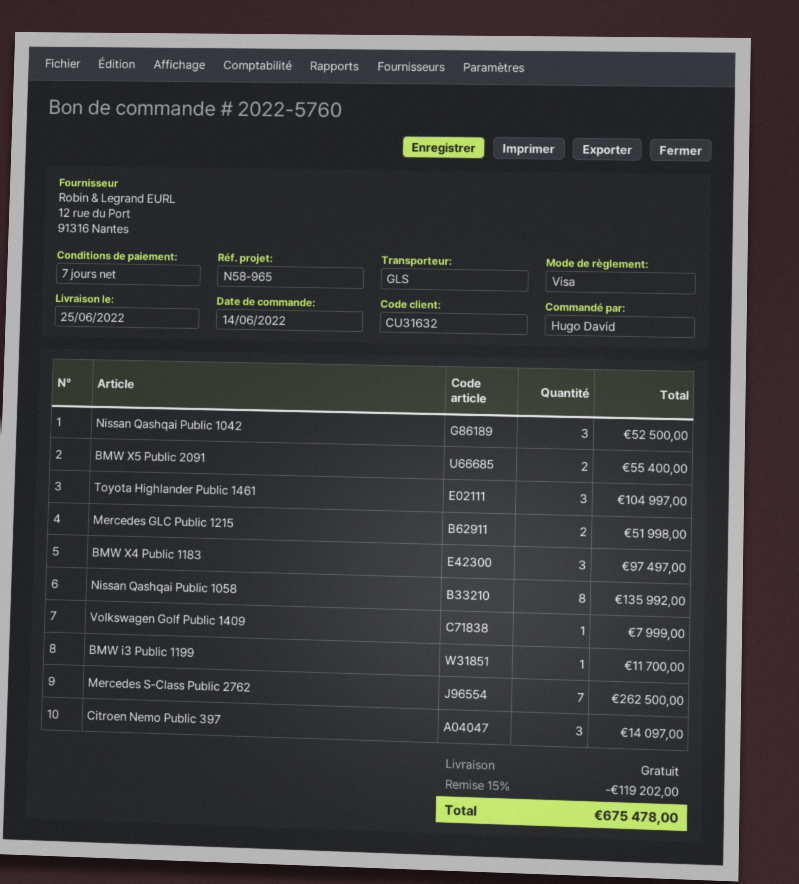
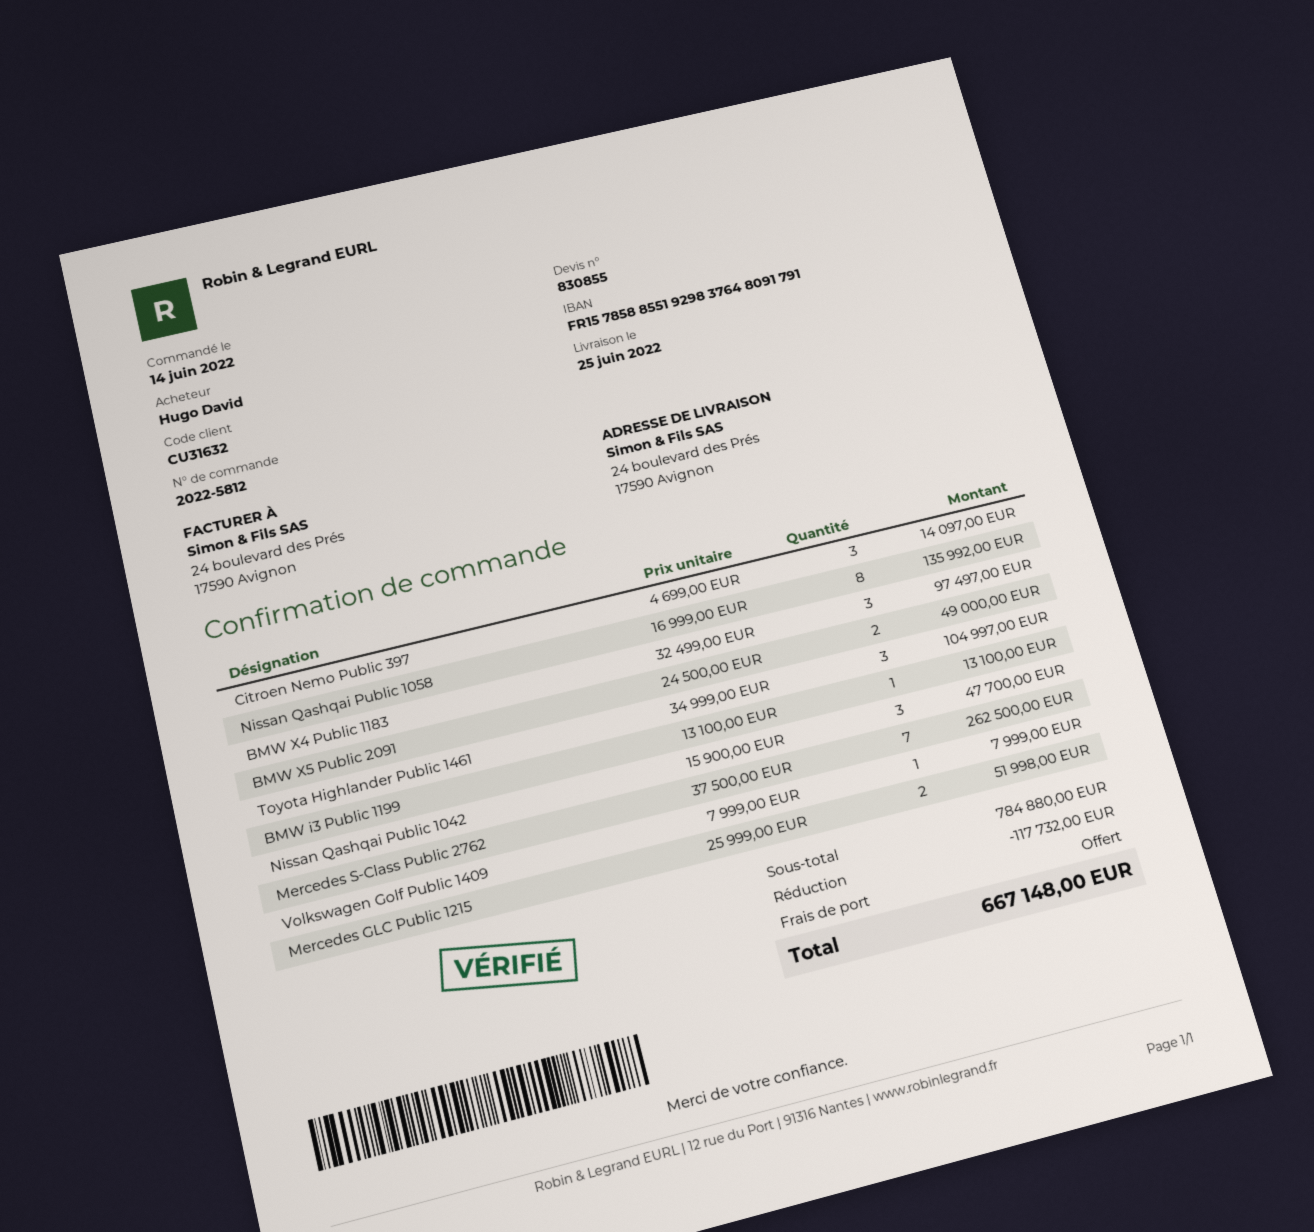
order number: 2022-5760 -> 2022-5812
Nissan Qashqai Public 1042: 3 for 52500.00 -> 3 for 47700.00
BMW X5 Public 2091: 2 for 55400.00 -> 2 for 49000.00
BMW i3 Public 1199: 1 for 11700.00 -> 1 for 13100.00
discount: 119202.00 -> 117732.00
total: 675478.00 -> 667148.00

